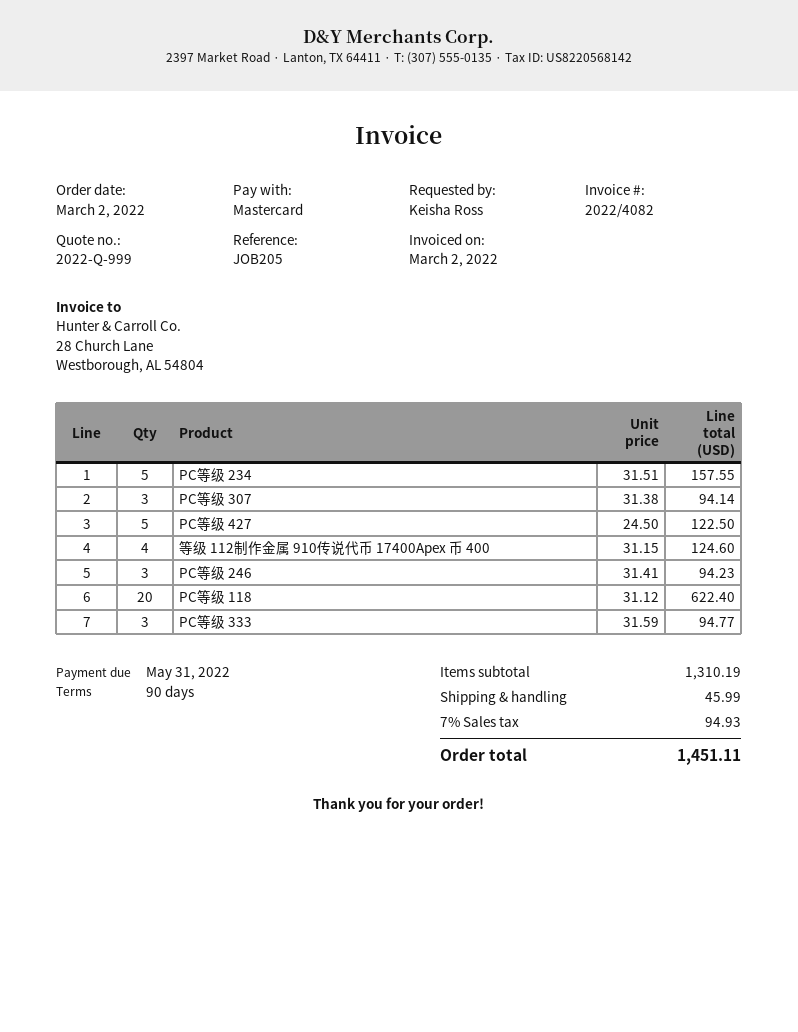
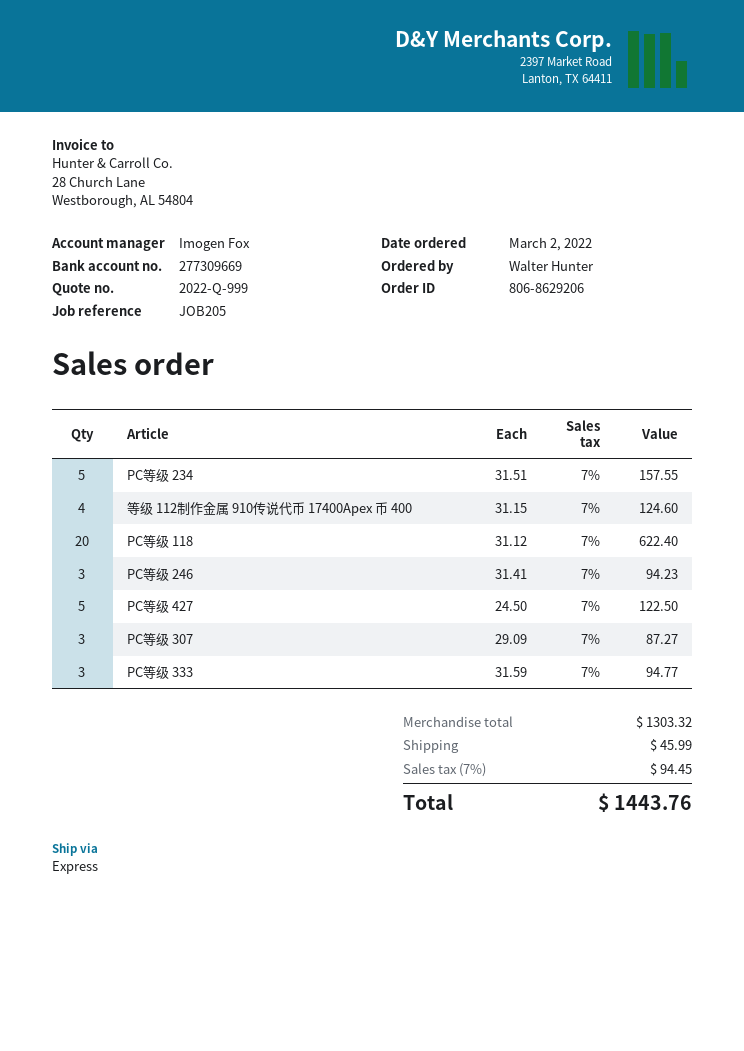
ordered by: Keisha Ross -> Walter Hunter
PC等级 307: 3 x 31.38 = 94.14 -> 3 x 29.09 = 87.27
subtotal: 1310.19 -> 1303.32
tax: 7% = 94.93 -> 7% = 94.45
total: 1451.11 -> 1443.76

